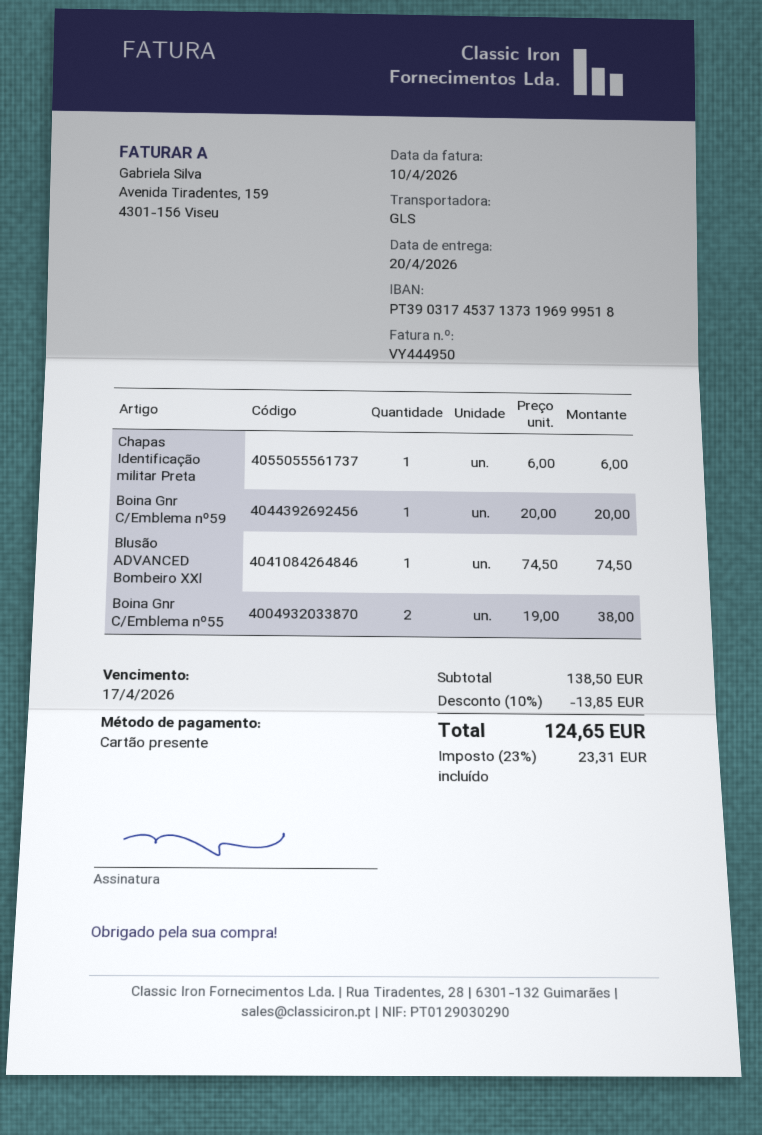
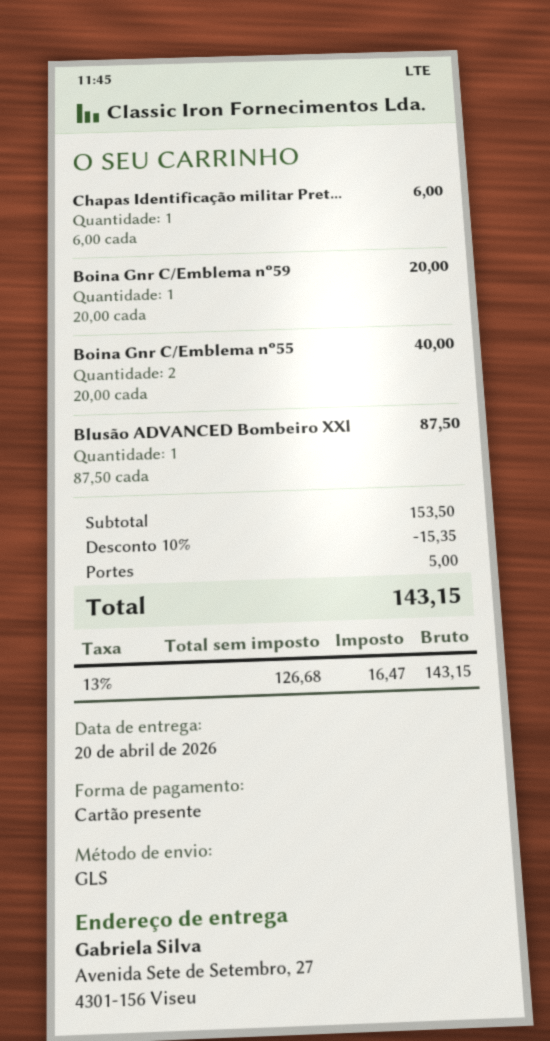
Blusão ADVANCED Bombeiro XXl: 1 x 74.50 = 74.50 -> 1 x 87.50 = 87.50
Boina Gnr C/Emblema nº55: 2 x 19.00 = 38.00 -> 2 x 20.00 = 40.00
subtotal: 138.50 -> 153.50
discount: 10% = 13.85 -> 10% = 15.35
shipping: none -> 5.00
tax: 23% = 23.31 -> 13% = 16.47
total: 124.65 -> 143.15

